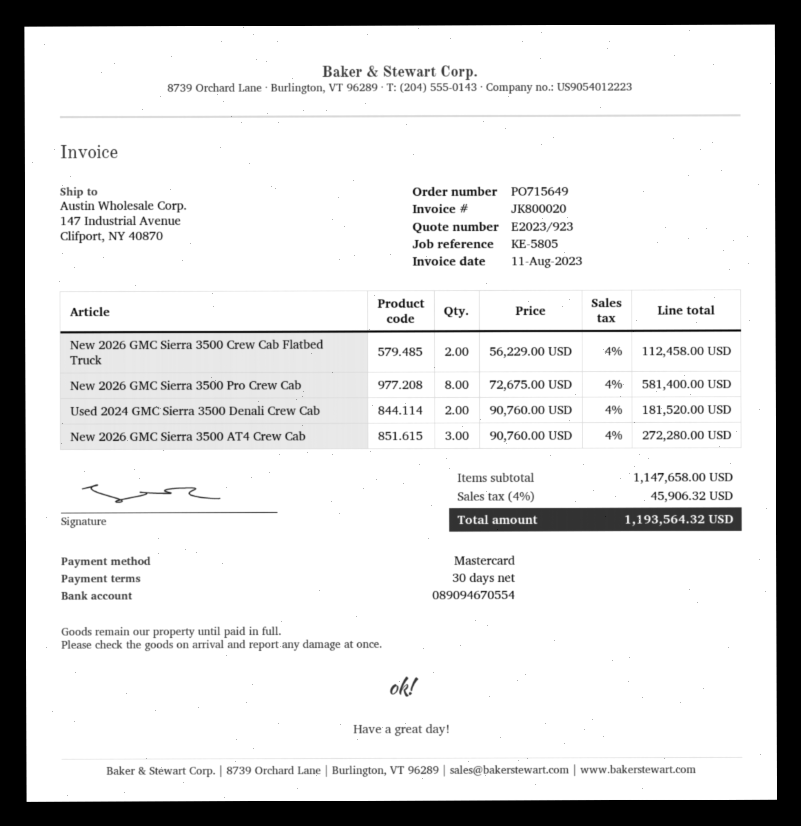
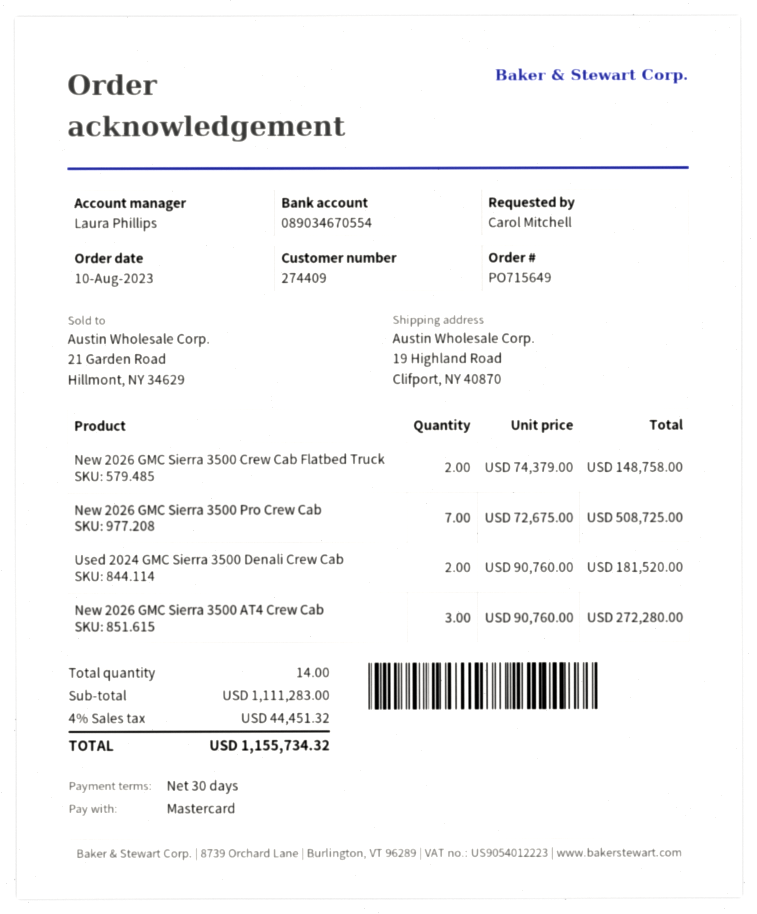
bank account: 089094670554 -> 089034670554
ship to: 147 Industrial Avenue, Clifport, NY 40870 -> 19 Highland Road, Clifport, NY 40870
New 2026 GMC Sierra 3500 Crew Cab Flatbed Truck: 2 x 56229.00 = 112458.00 -> 2 x 74379.00 = 148758.00
New 2026 GMC Sierra 3500 Pro Crew Cab: 8 x 72675.00 = 581400.00 -> 7 x 72675.00 = 508725.00
subtotal: 1147658.00 -> 1111283.00
tax: 4% = 45906.32 -> 4% = 44451.32
total: 1193564.32 -> 1155734.32

